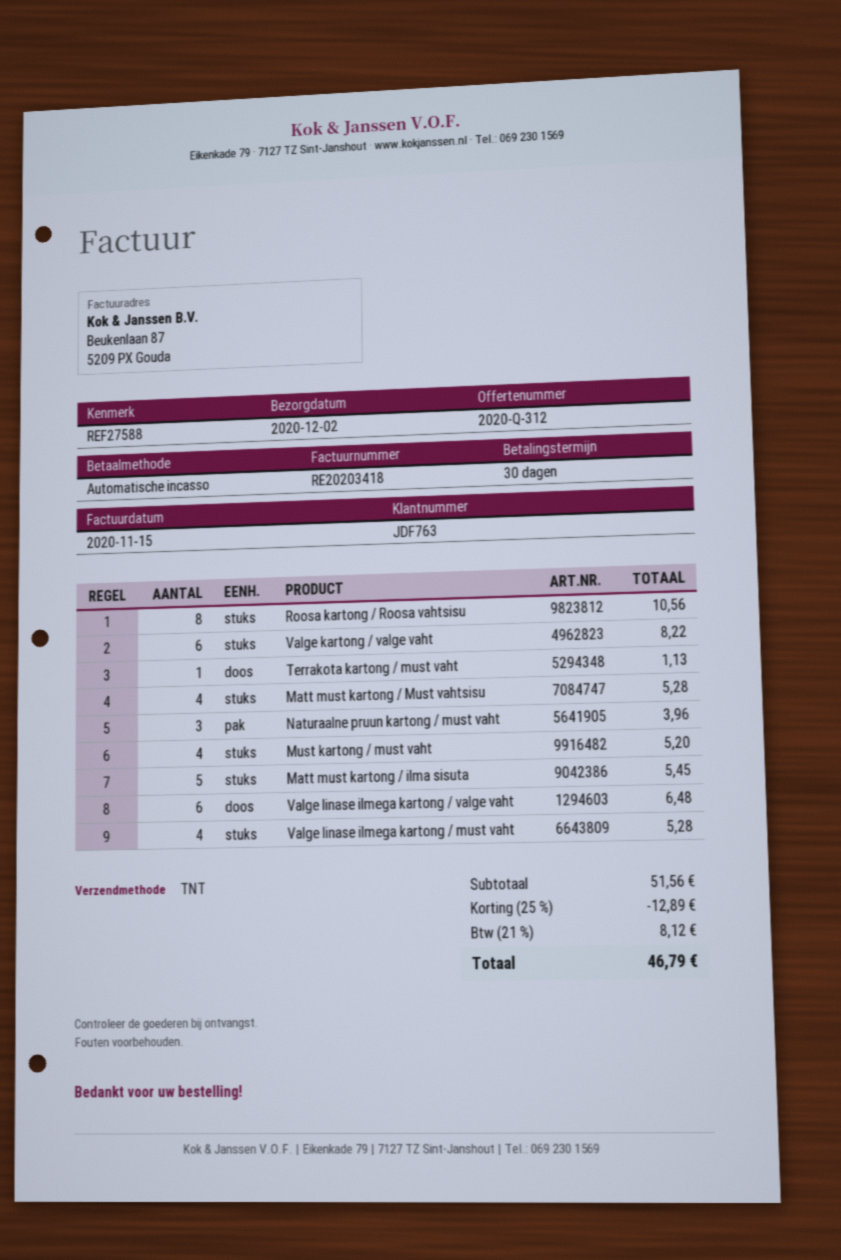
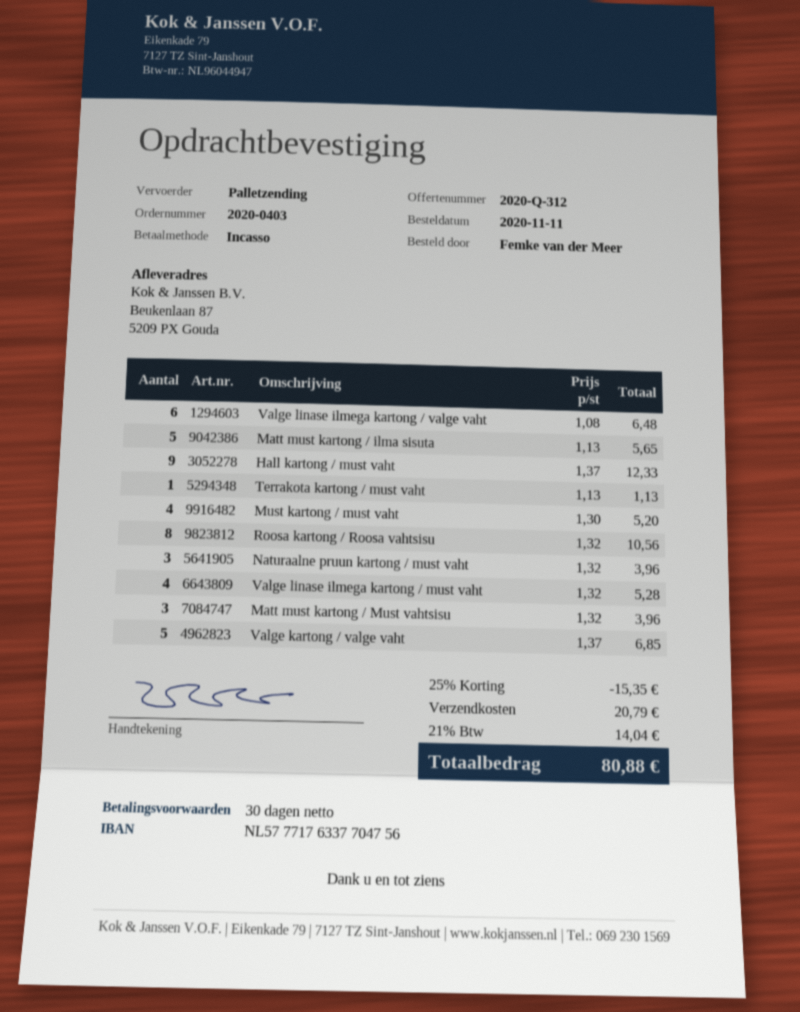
shipping method: TNT -> pallet freight
Valge kartong / valge vaht: 6 for 8.22 -> 5 for 6.85
Matt must kartong / Must vahtsisu: 4 for 5.28 -> 3 for 3.96
Matt must kartong / ilma sisuta: 5 for 5.45 -> 5 for 5.65
Hall kartong / must vaht: none -> 9 for 12.33
discount: 25% = 12.89 -> 25% = 15.35
shipping: none -> 20.79
tax: 21% = 8.12 -> 21% = 14.04
total: 46.79 -> 80.88

